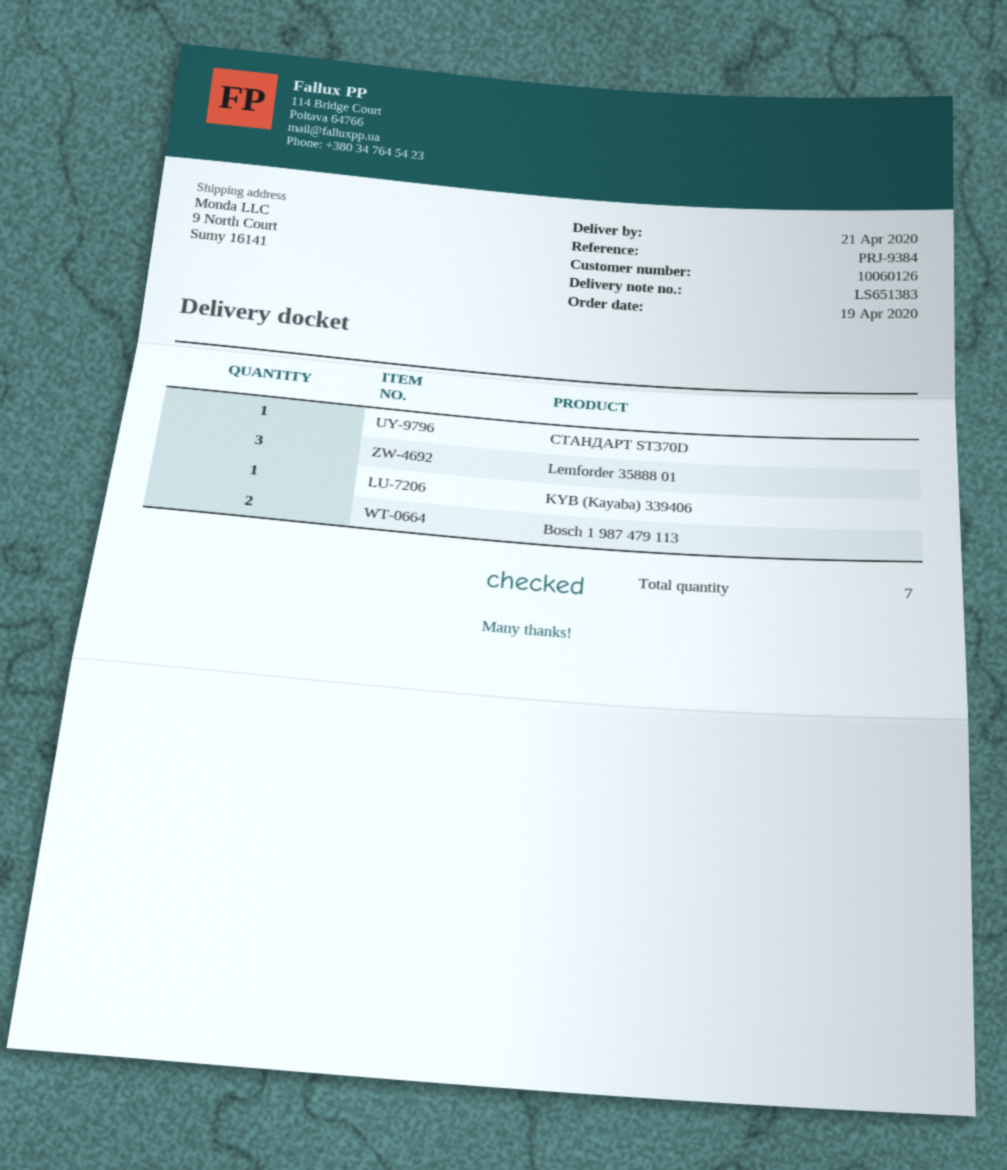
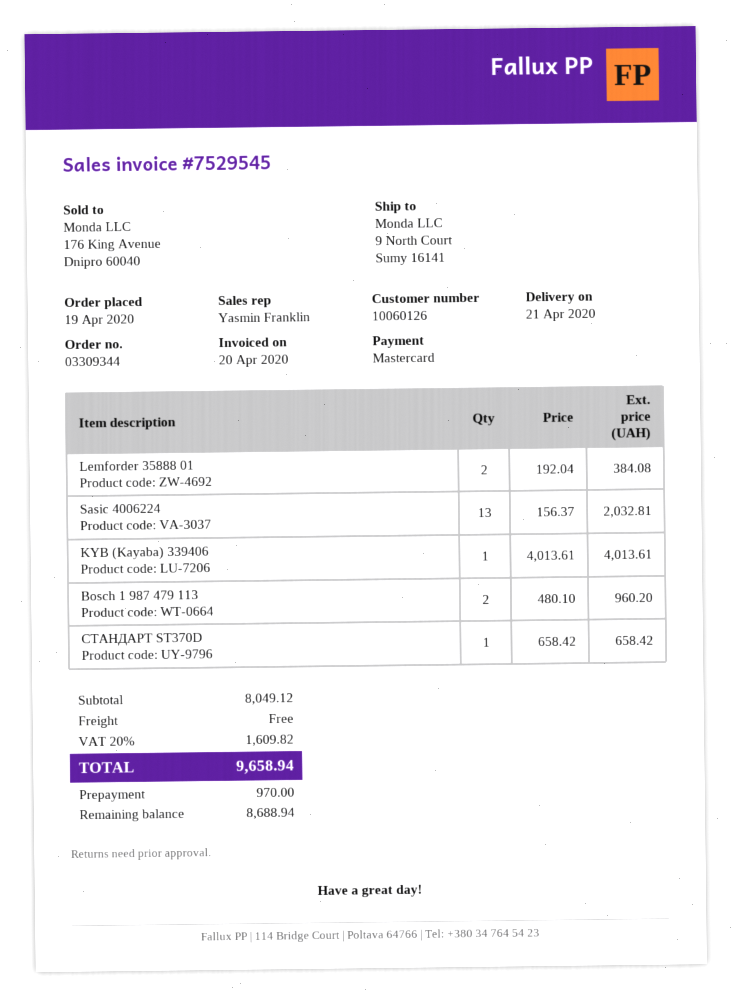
Lemforder 35888 01: 3 -> 2
Sasic 4006224: none -> 13

